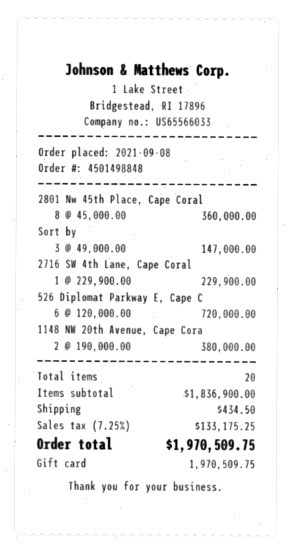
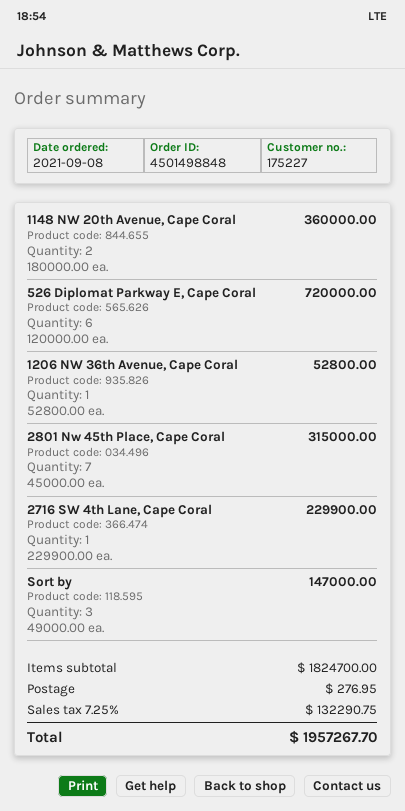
2801 Nw 45th Place, Cape Coral: 8 x 45000.00 = 360000.00 -> 7 x 45000.00 = 315000.00
1148 NW 20th Avenue, Cape Cora: 2 x 190000.00 = 380000.00 -> 2 x 180000.00 = 360000.00
1206 NW 36th Avenue, Cape Coral: none -> 1 x 52800.00 = 52800.00
subtotal: 1836900.00 -> 1824700.00
shipping: 434.50 -> 276.95
tax: 7.25% = 133175.25 -> 7.25% = 132290.75
total: 1970509.75 -> 1957267.70

